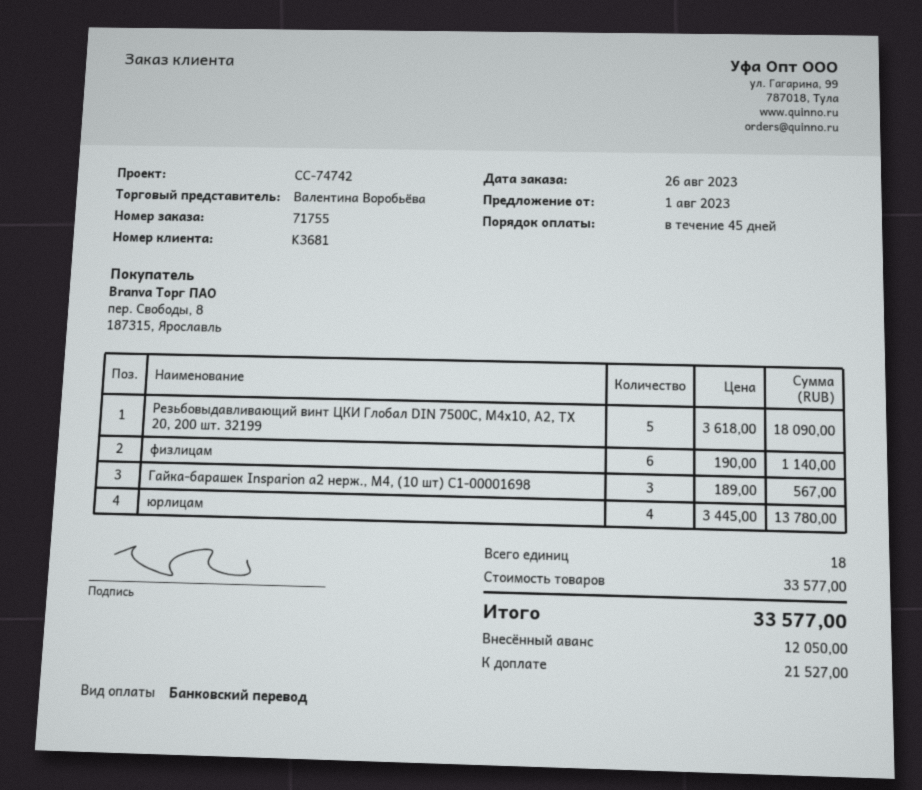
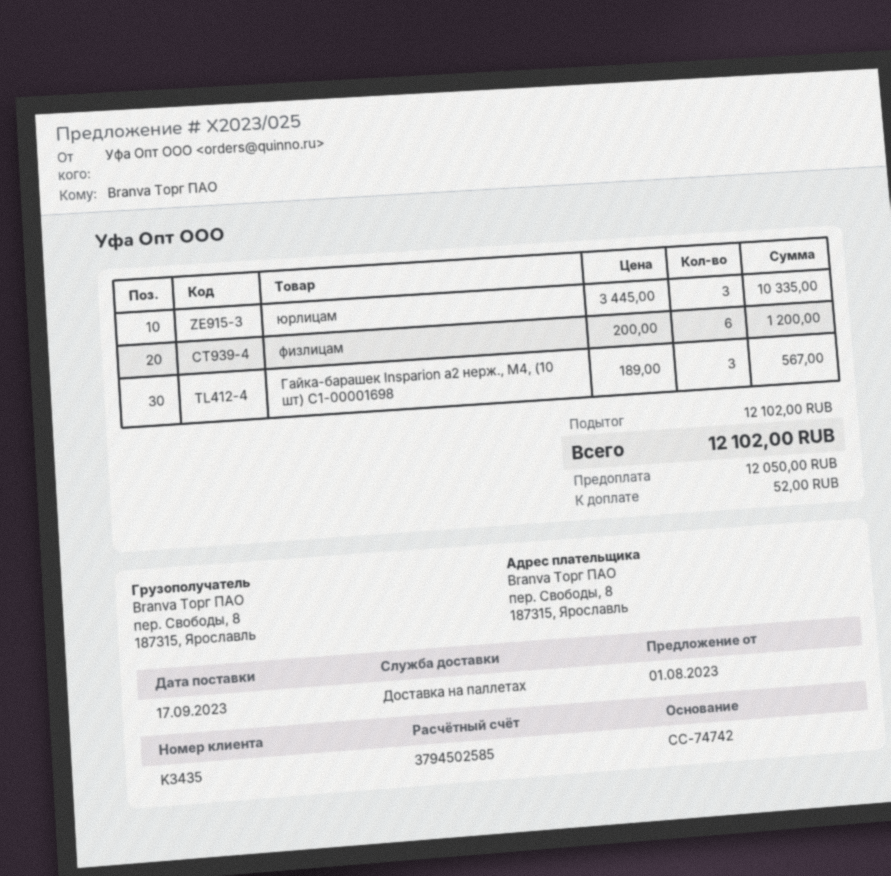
customer number: K3681 -> K3435
Резьбовыдавливающий винт ЦКИ Глобал DIN 7500C, М4x10, A2, TX 20, 200 шт. 32199: 5 x 3618.00 = 18090.00 -> none
физлицам: 6 x 190.00 = 1140.00 -> 6 x 200.00 = 1200.00
юрлицам: 4 x 3445.00 = 13780.00 -> 3 x 3445.00 = 10335.00
subtotal: 33577.00 -> 12102.00
total: 33577.00 -> 12102.00
balance: 21527.00 -> 52.00

